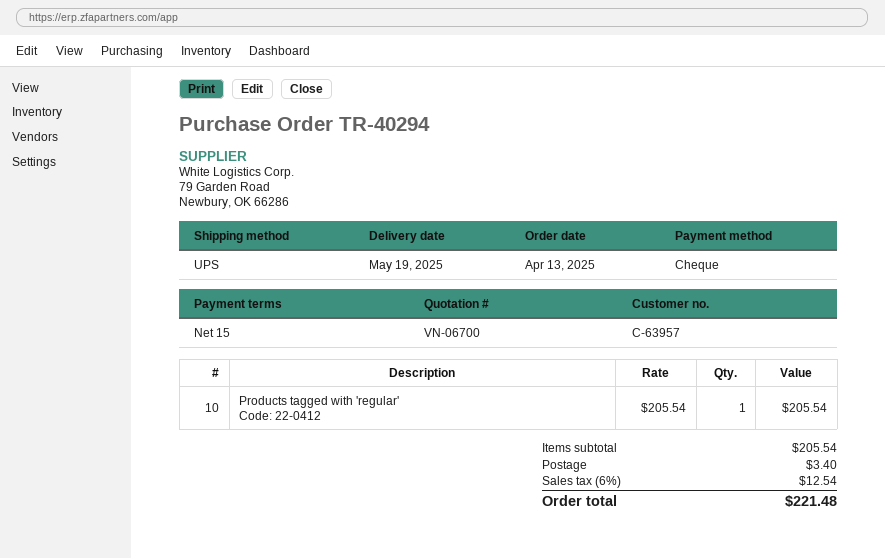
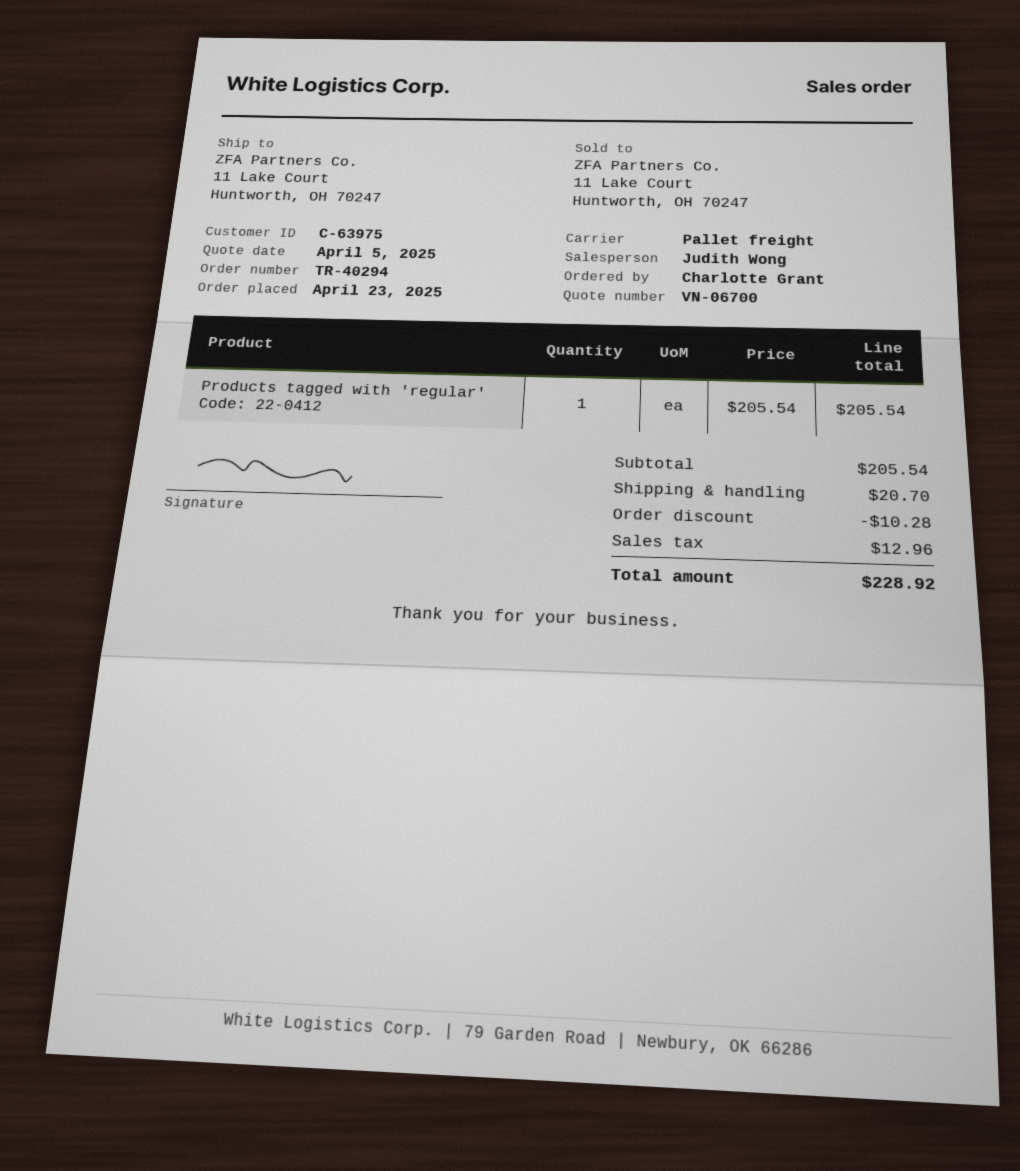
order date: 2025-04-13 -> 2025-04-23
customer number: C-63957 -> C-63975
shipping method: UPS -> pallet freight
discount: none -> 10.28
shipping: 3.40 -> 20.70
tax: 12.54 -> 12.96
total: 221.48 -> 228.92

